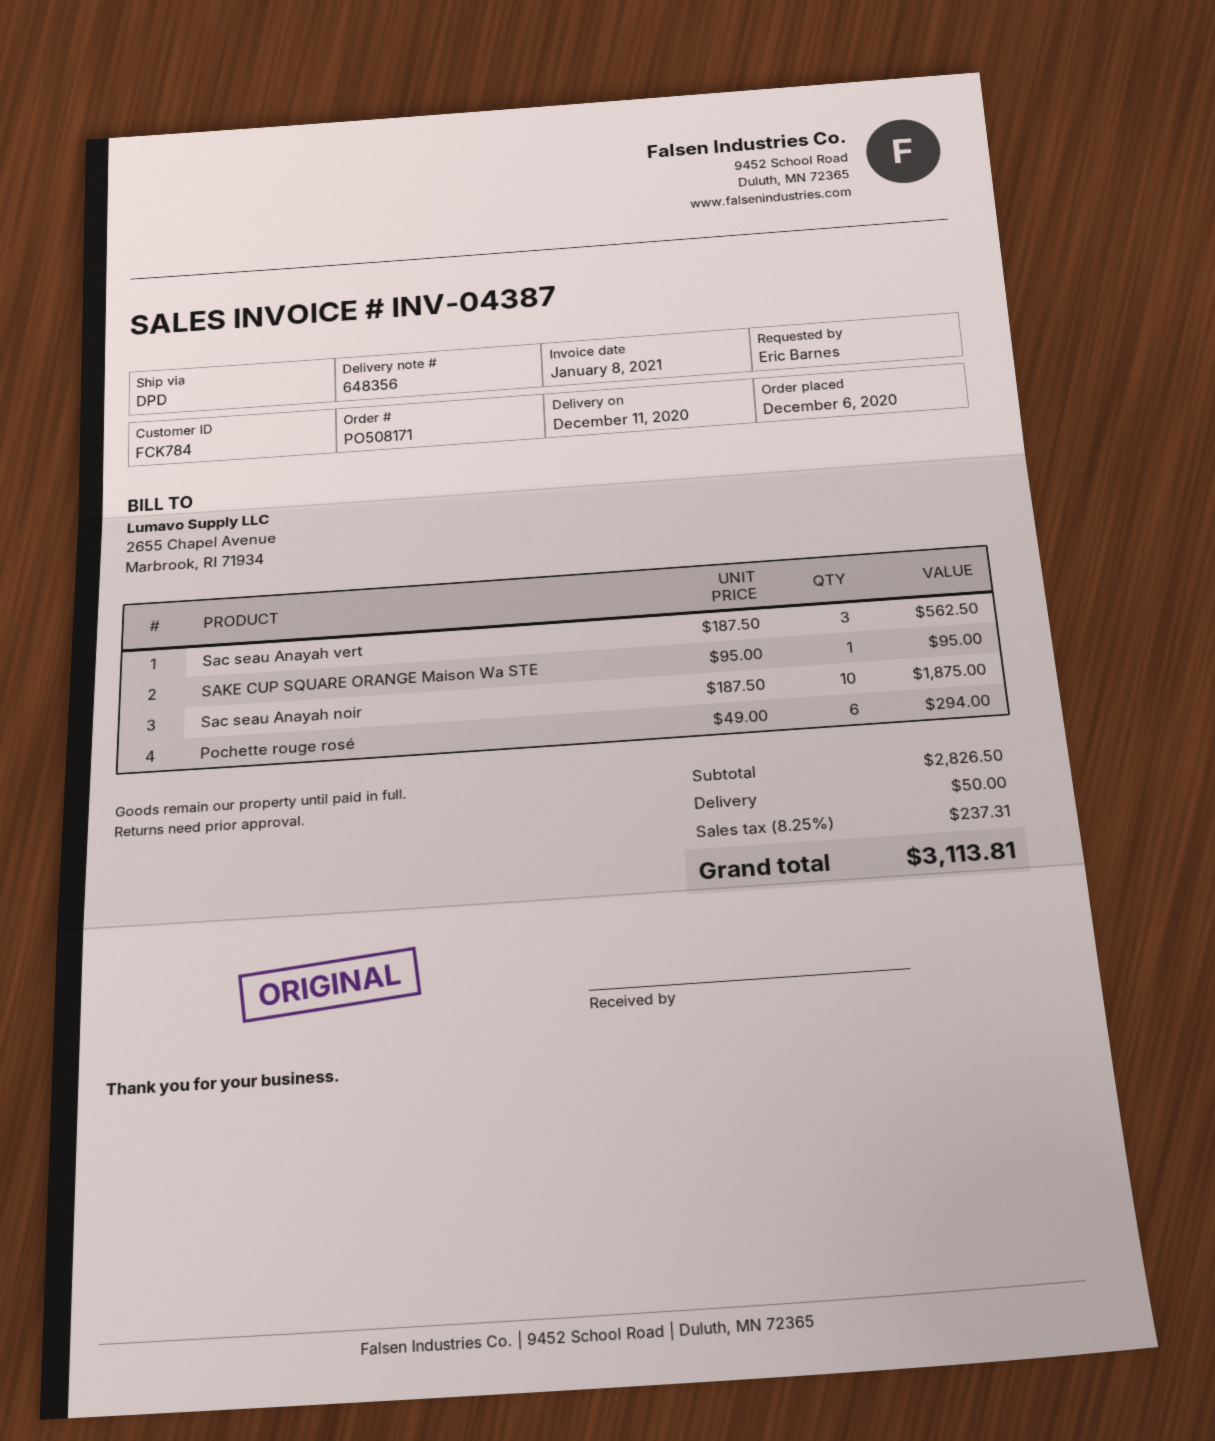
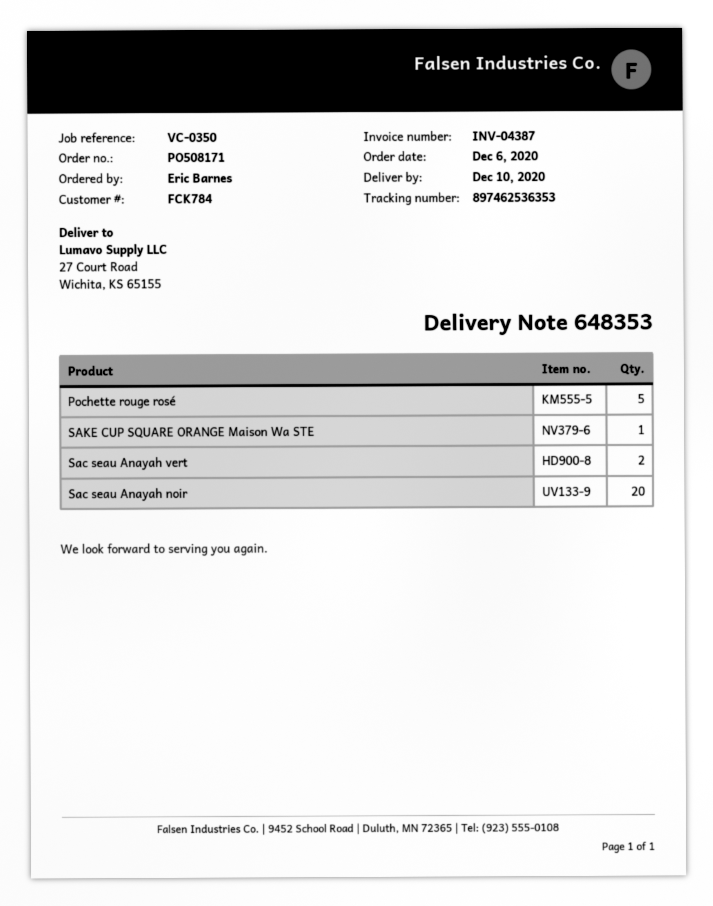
delivery note number: 648356 -> 648353
delivery date: 2020-12-11 -> 2020-12-10
Sac seau Anayah vert: 3 -> 2
Sac seau Anayah noir: 10 -> 20
Pochette rouge rosé: 6 -> 5

